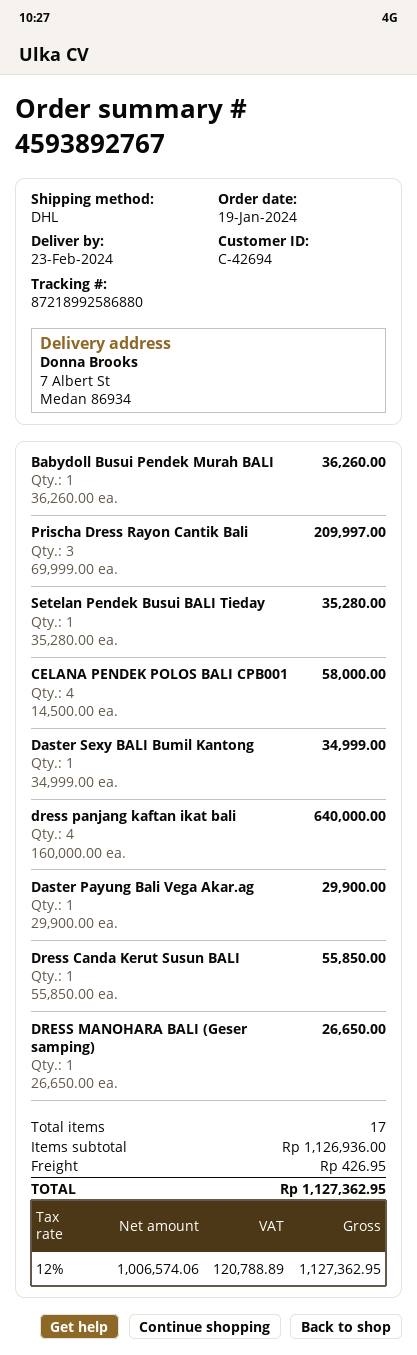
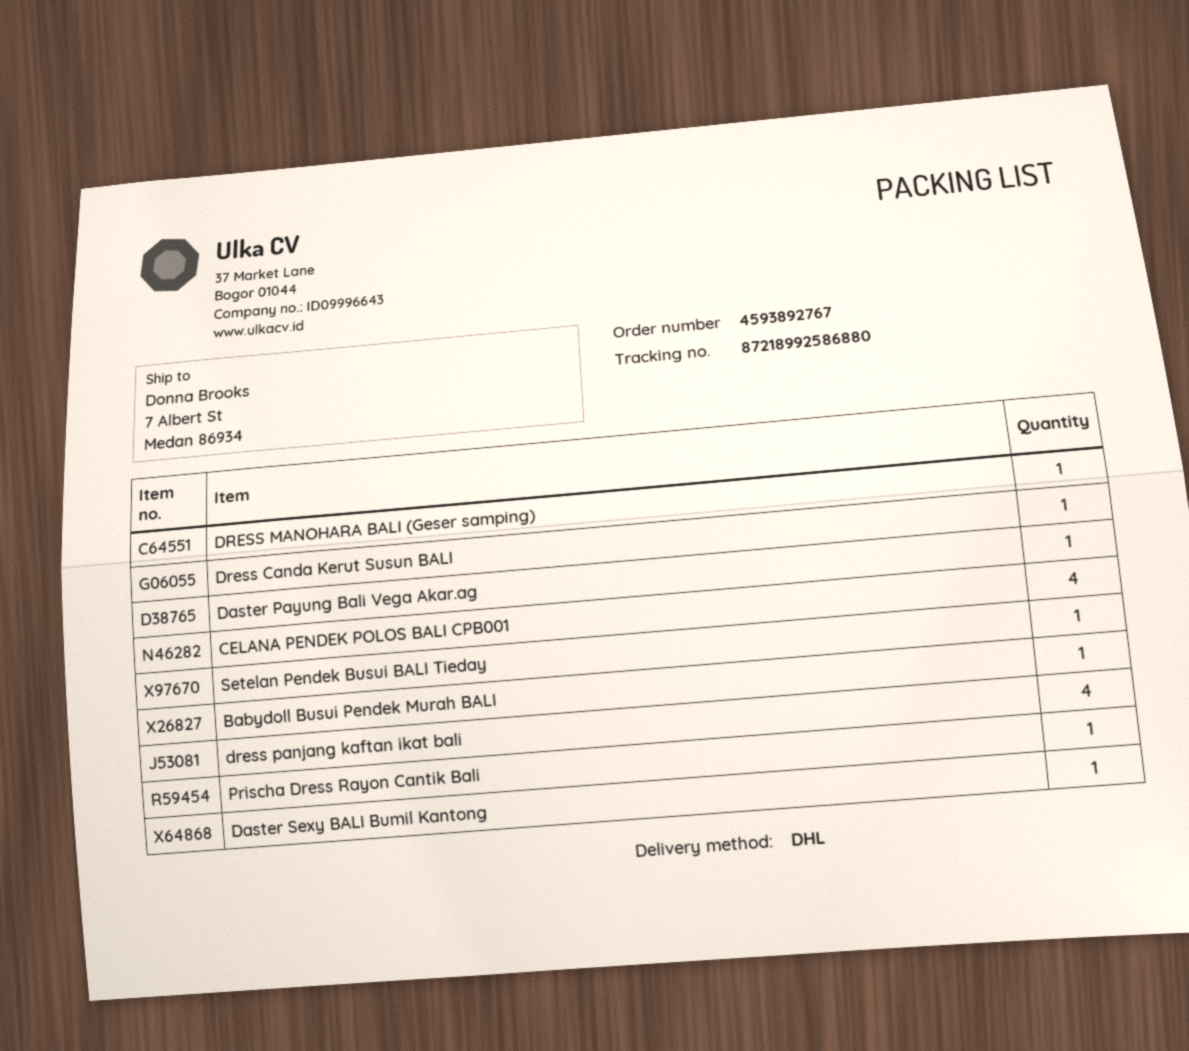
Prischa Dress Rayon Cantik Bali: 3 -> 1

